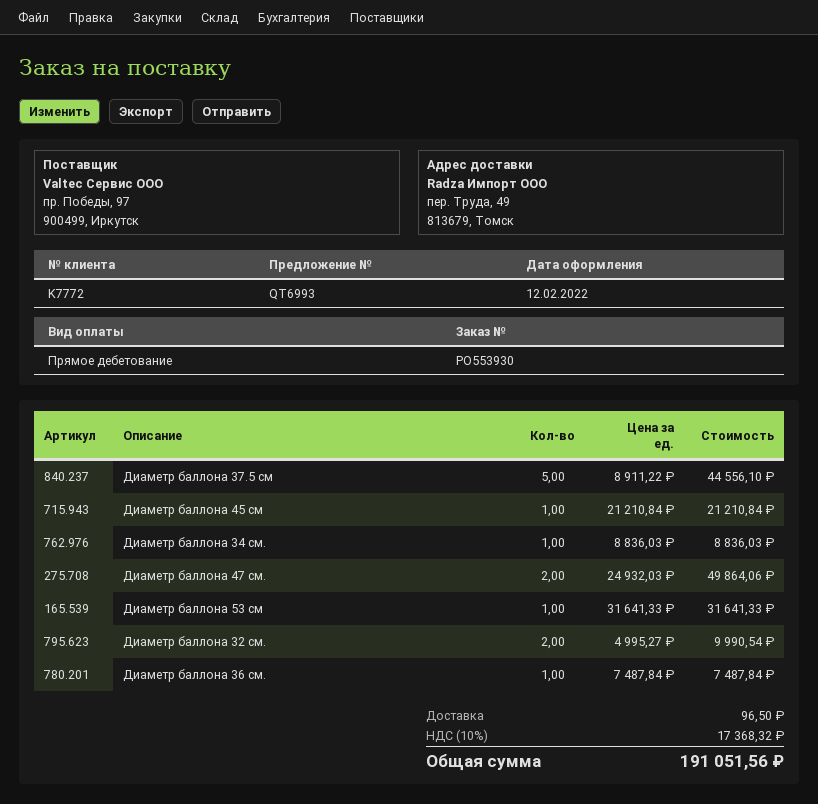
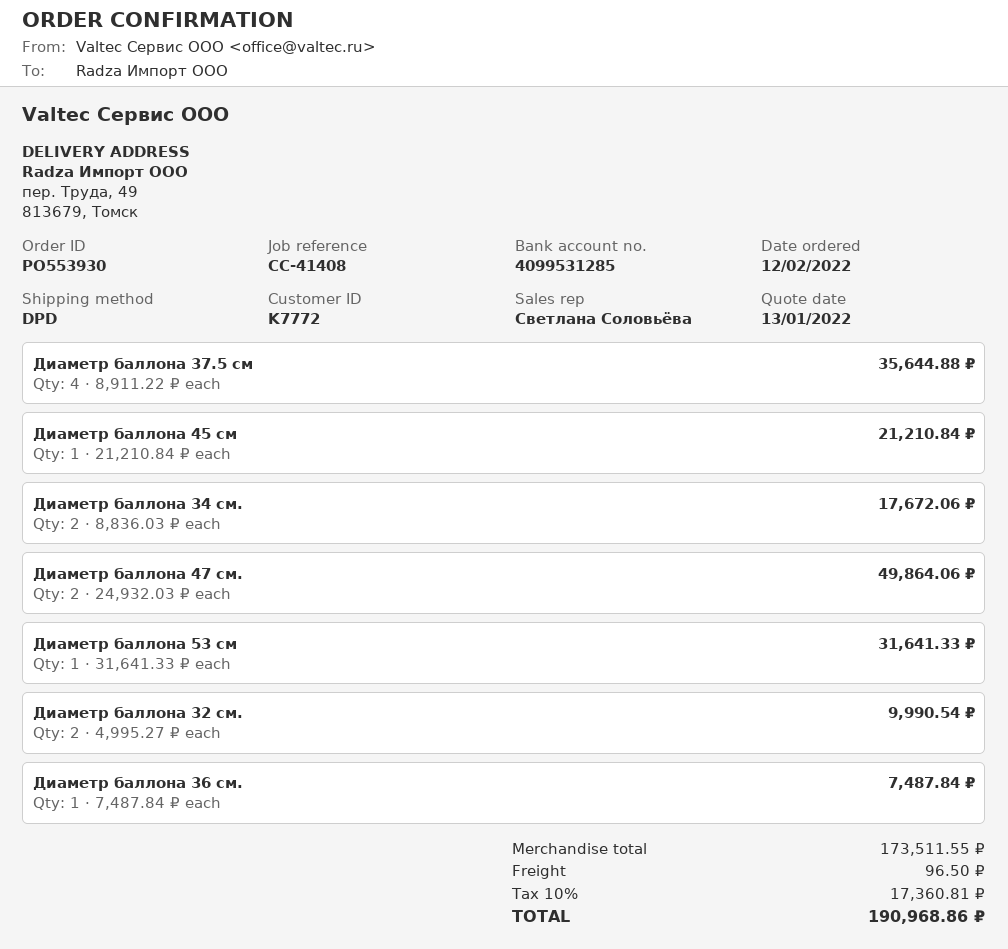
Диаметр баллона 37.5 см: 5 x 8911.22 = 44556.10 -> 4 x 8911.22 = 35644.88
Диаметр баллона 34 см.: 1 x 8836.03 = 8836.03 -> 2 x 8836.03 = 17672.06
tax: 10% = 17368.32 -> 10% = 17360.81
total: 191051.56 -> 190968.86

